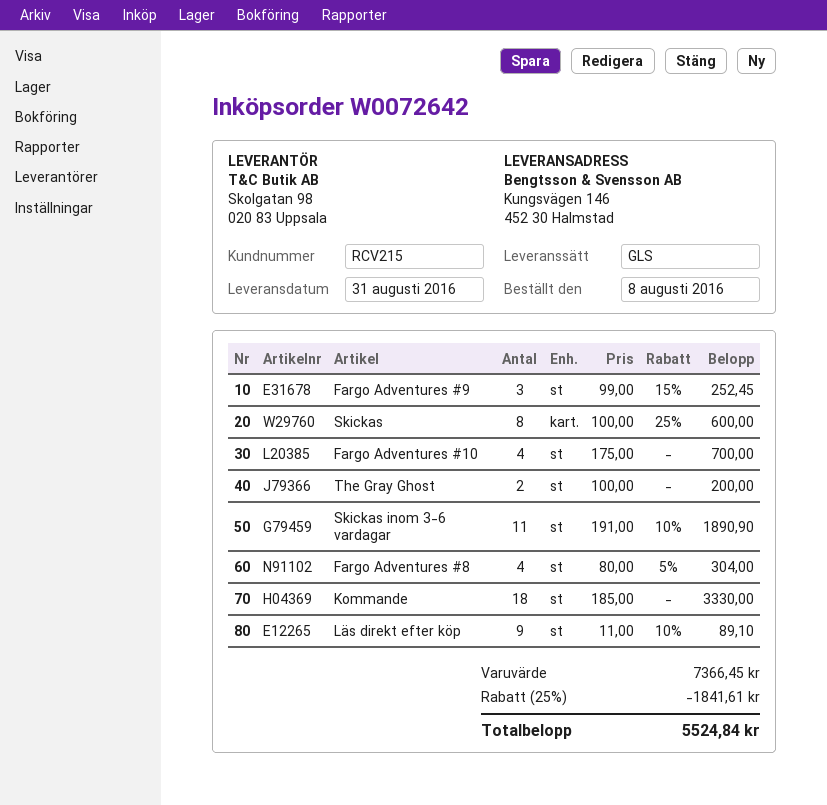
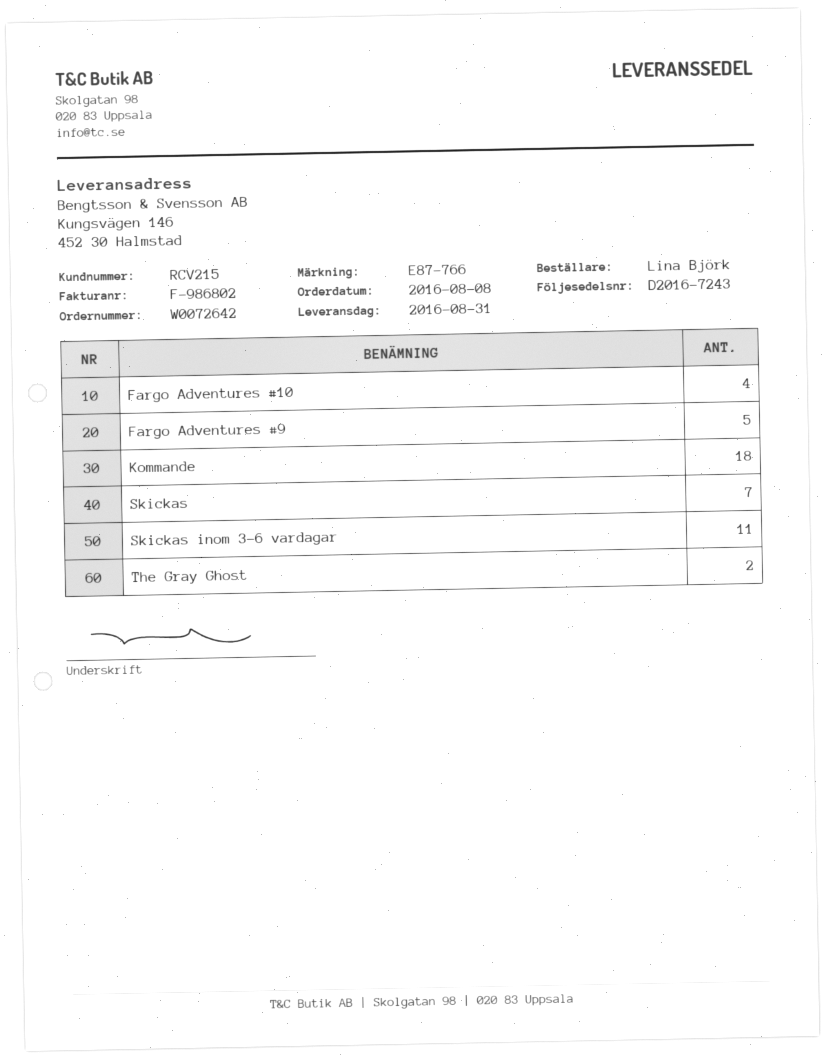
Fargo Adventures #9: 3 -> 5
Skickas: 8 -> 7
Fargo Adventures #8: 4 -> none
Läs direkt efter köp: 9 -> none

